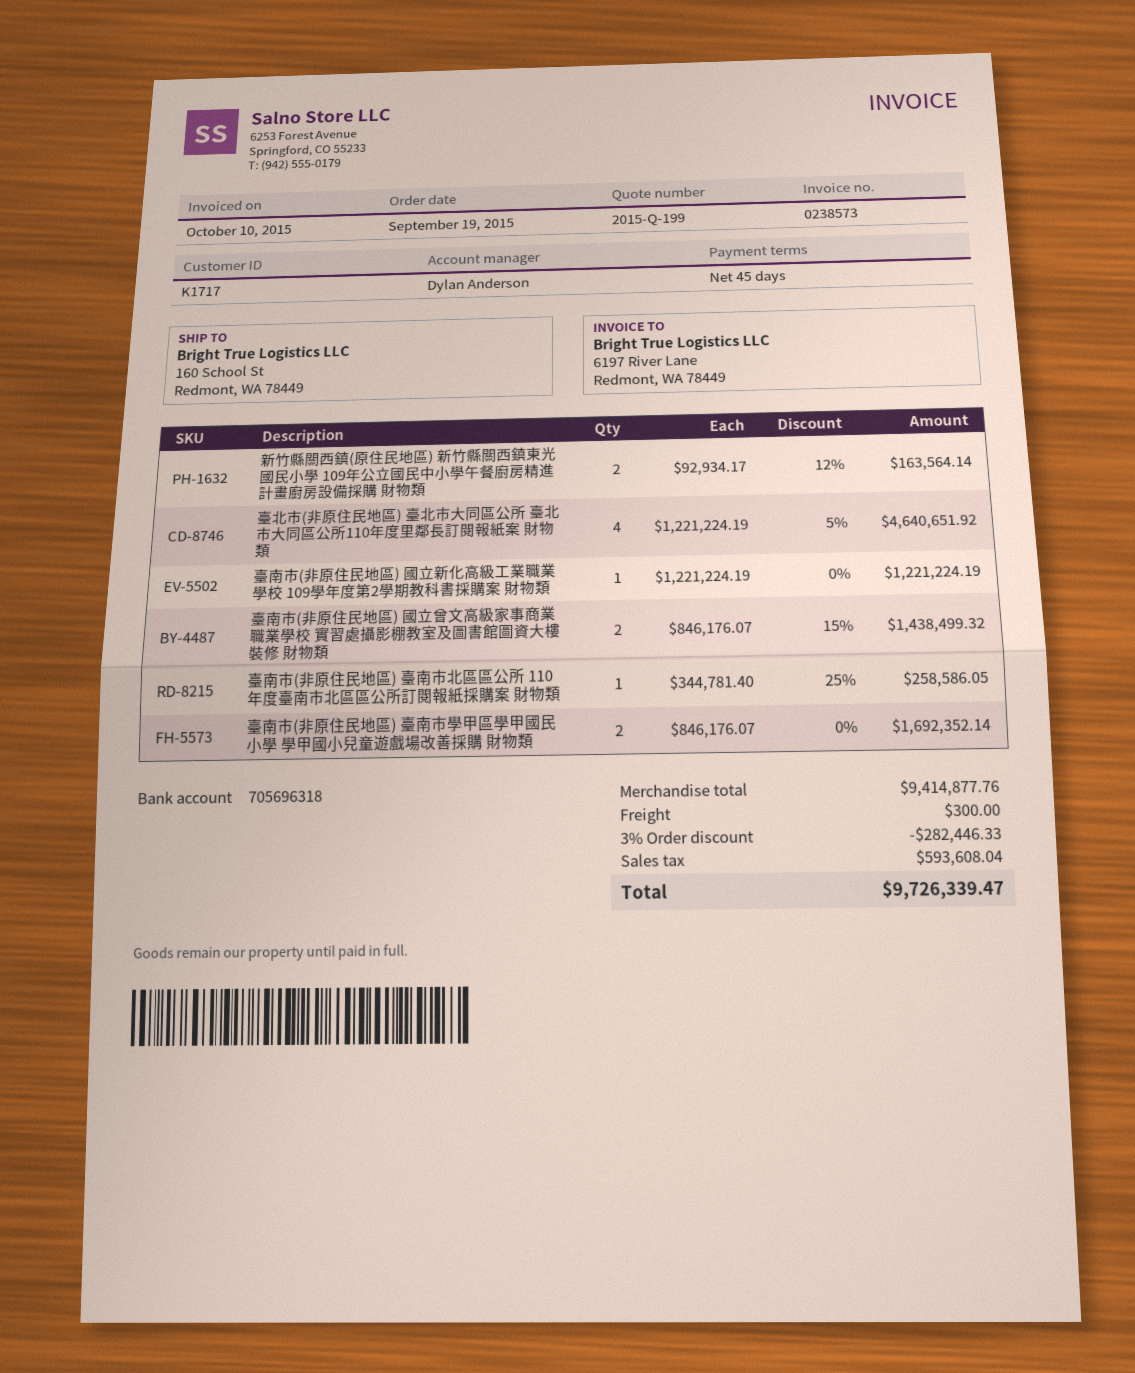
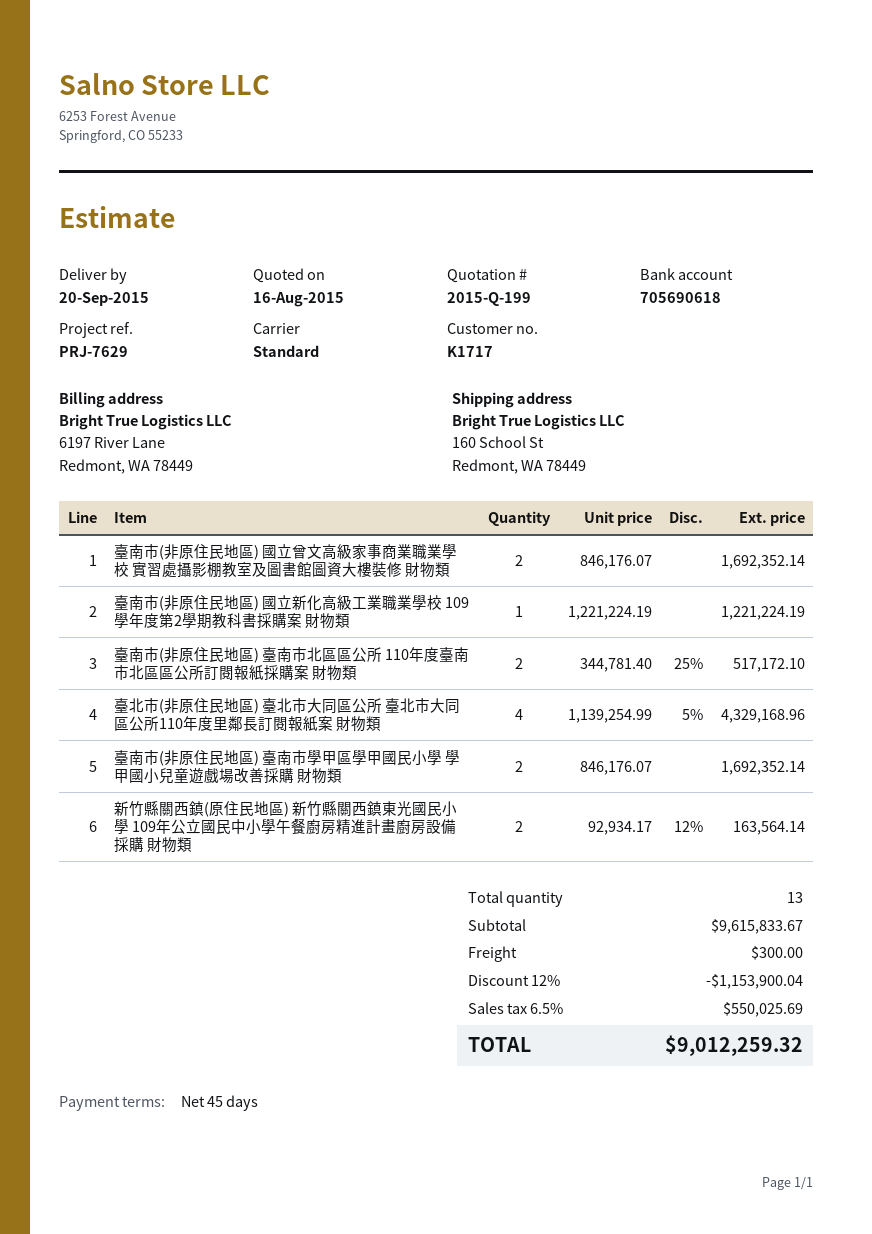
bank account: 705696318 -> 705690618
臺北市(非原住民地區) 臺北市大同區公所 臺北市大同區公所110年度里鄰長訂閱報紙案 財物類: 4 x 1221224.19 - 5% = 4640651.92 -> 4 x 1139254.99 - 5% = 4329168.96
臺南市(非原住民地區) 國立曾文高級家事商業職業學校 實習處攝影棚教室及圖書館圖資大樓裝修 財物類: 2 x 846176.07 - 15% = 1438499.32 -> 2 x 846176.07 = 1692352.14
臺南市(非原住民地區) 臺南市北區區公所 110年度臺南市北區區公所訂閱報紙採購案 財物類: 1 x 344781.40 - 25% = 258586.05 -> 2 x 344781.40 - 25% = 517172.10
subtotal: 9414877.76 -> 9615833.67
discount: 3% = 282446.33 -> 12% = 1153900.04
tax: 593608.04 -> 550025.69
total: 9726339.47 -> 9012259.32

